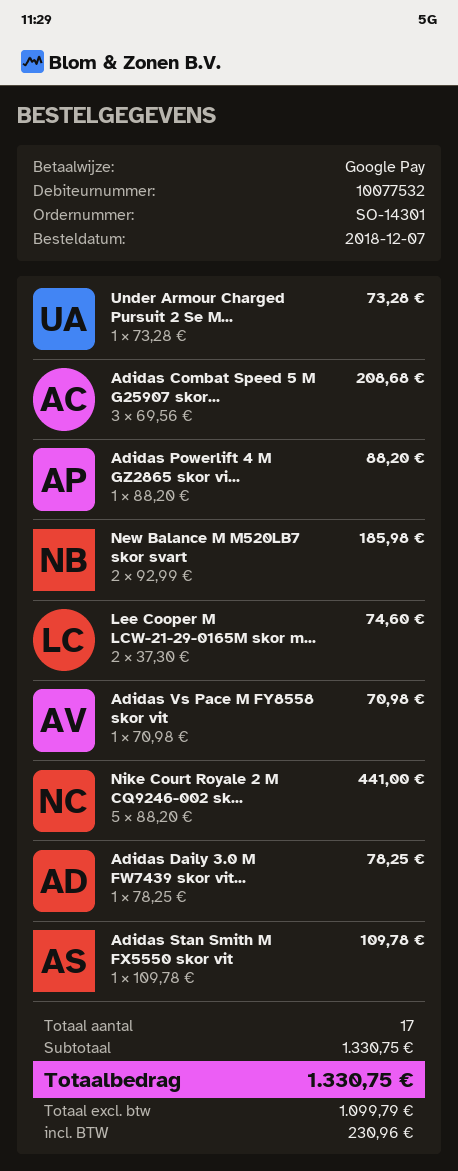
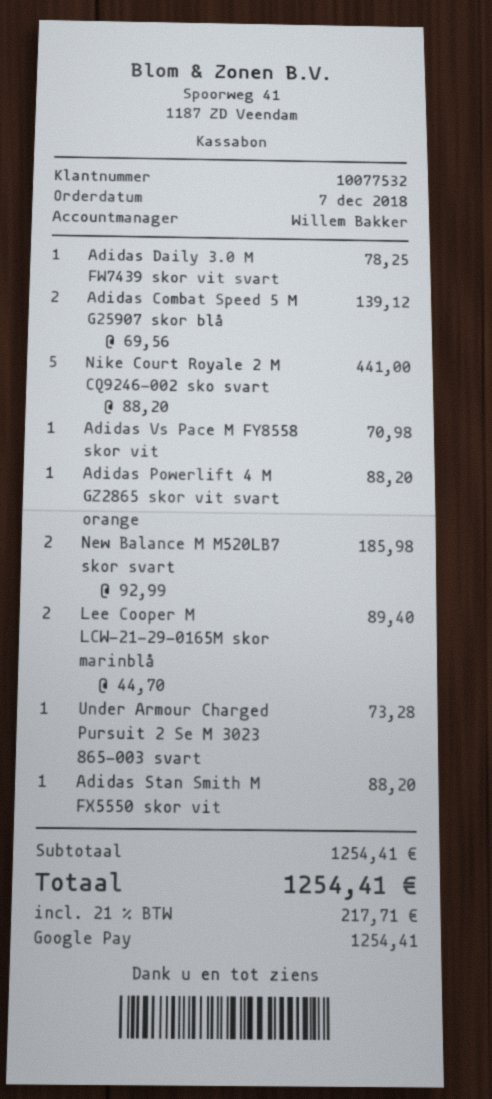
Adidas Combat Speed 5 M G25907 skor...: 3 x 69.56 = 208.68 -> 2 x 69.56 = 139.12
Lee Cooper M LCW-21-29-0165M skor m...: 2 x 37.30 = 74.60 -> 2 x 44.70 = 89.40
Adidas Stan Smith M FX5550 skor vit: 1 x 109.78 = 109.78 -> 1 x 88.20 = 88.20
subtotal: 1330.75 -> 1254.41
tax: 230.96 -> 217.71
total: 1330.75 -> 1254.41

